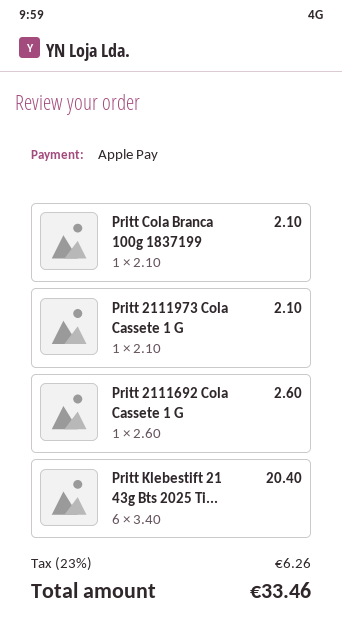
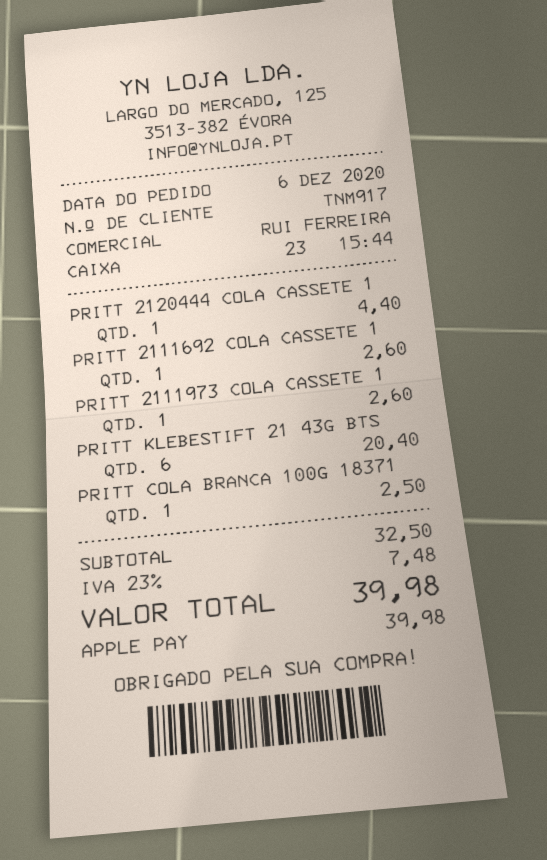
Pritt Cola Branca 100g 1837199: 1 for 2.10 -> 1 for 2.50
Pritt 2111973 Cola Cassete 1 G: 1 for 2.10 -> 1 for 2.60
PRITT 2120444 COLA CASSETE 1: none -> 1 for 4.40
tax: 23% = 6.26 -> 23% = 7.48
total: 33.46 -> 39.98

